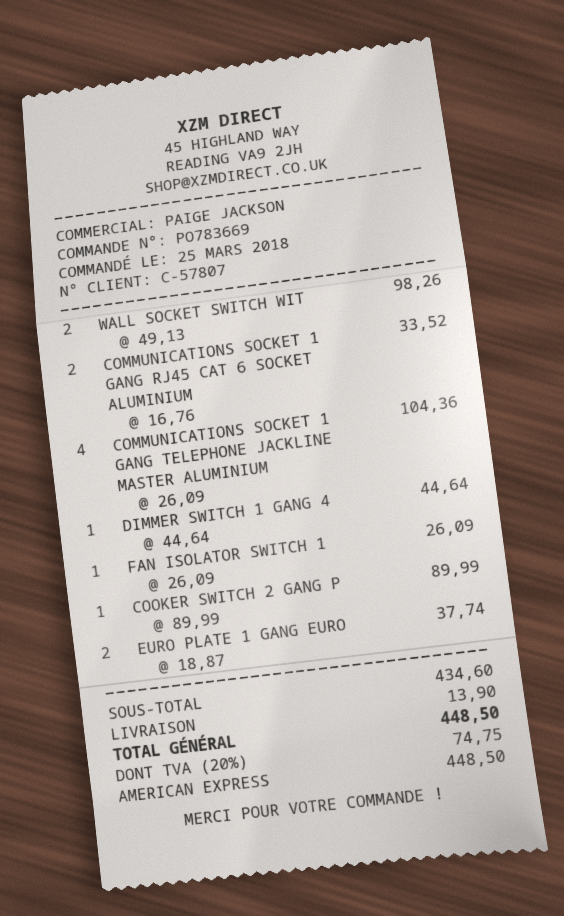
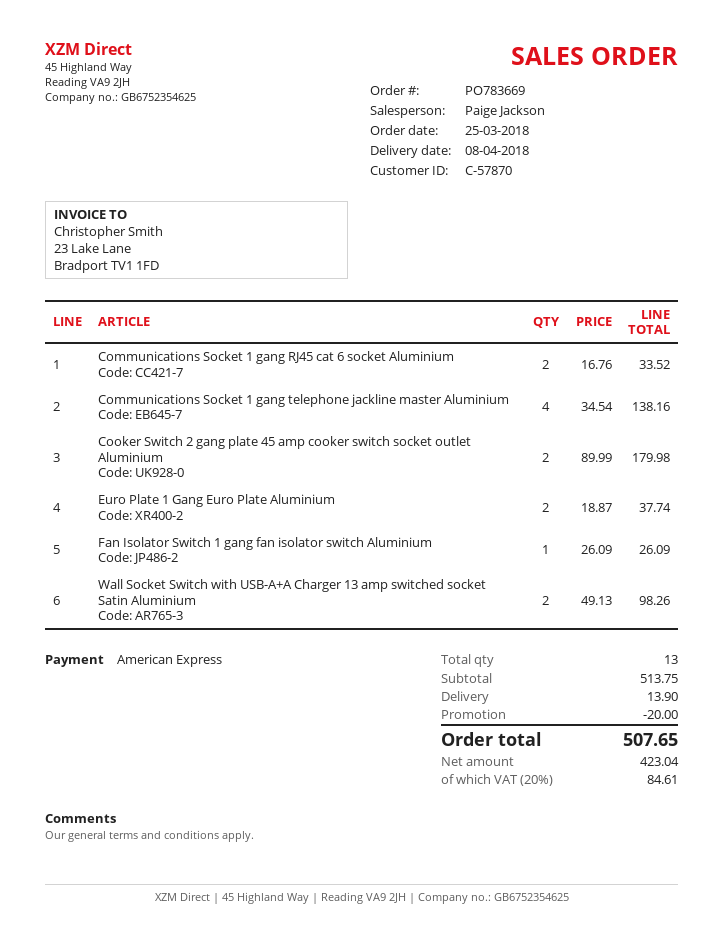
customer number: C-57807 -> C-57870
COMMUNICATIONS SOCKET 1 GANG TELEPHONE JACKLINE MASTER ALUMINIUM: 4 x 26.09 = 104.36 -> 4 x 34.54 = 138.16
DIMMER SWITCH 1 GANG 4: 1 x 44.64 = 44.64 -> none
COOKER SWITCH 2 GANG P: 1 x 89.99 = 89.99 -> 2 x 89.99 = 179.98
subtotal: 434.60 -> 513.75
discount: none -> 20.00
tax: 20% = 74.75 -> 20% = 84.61
total: 448.50 -> 507.65

